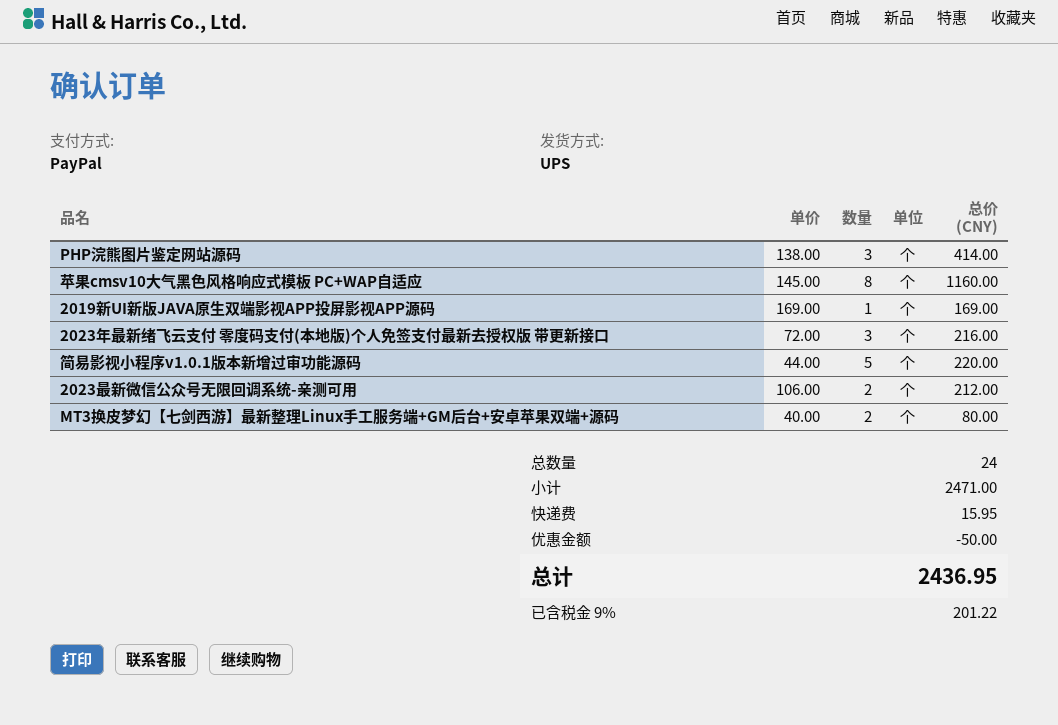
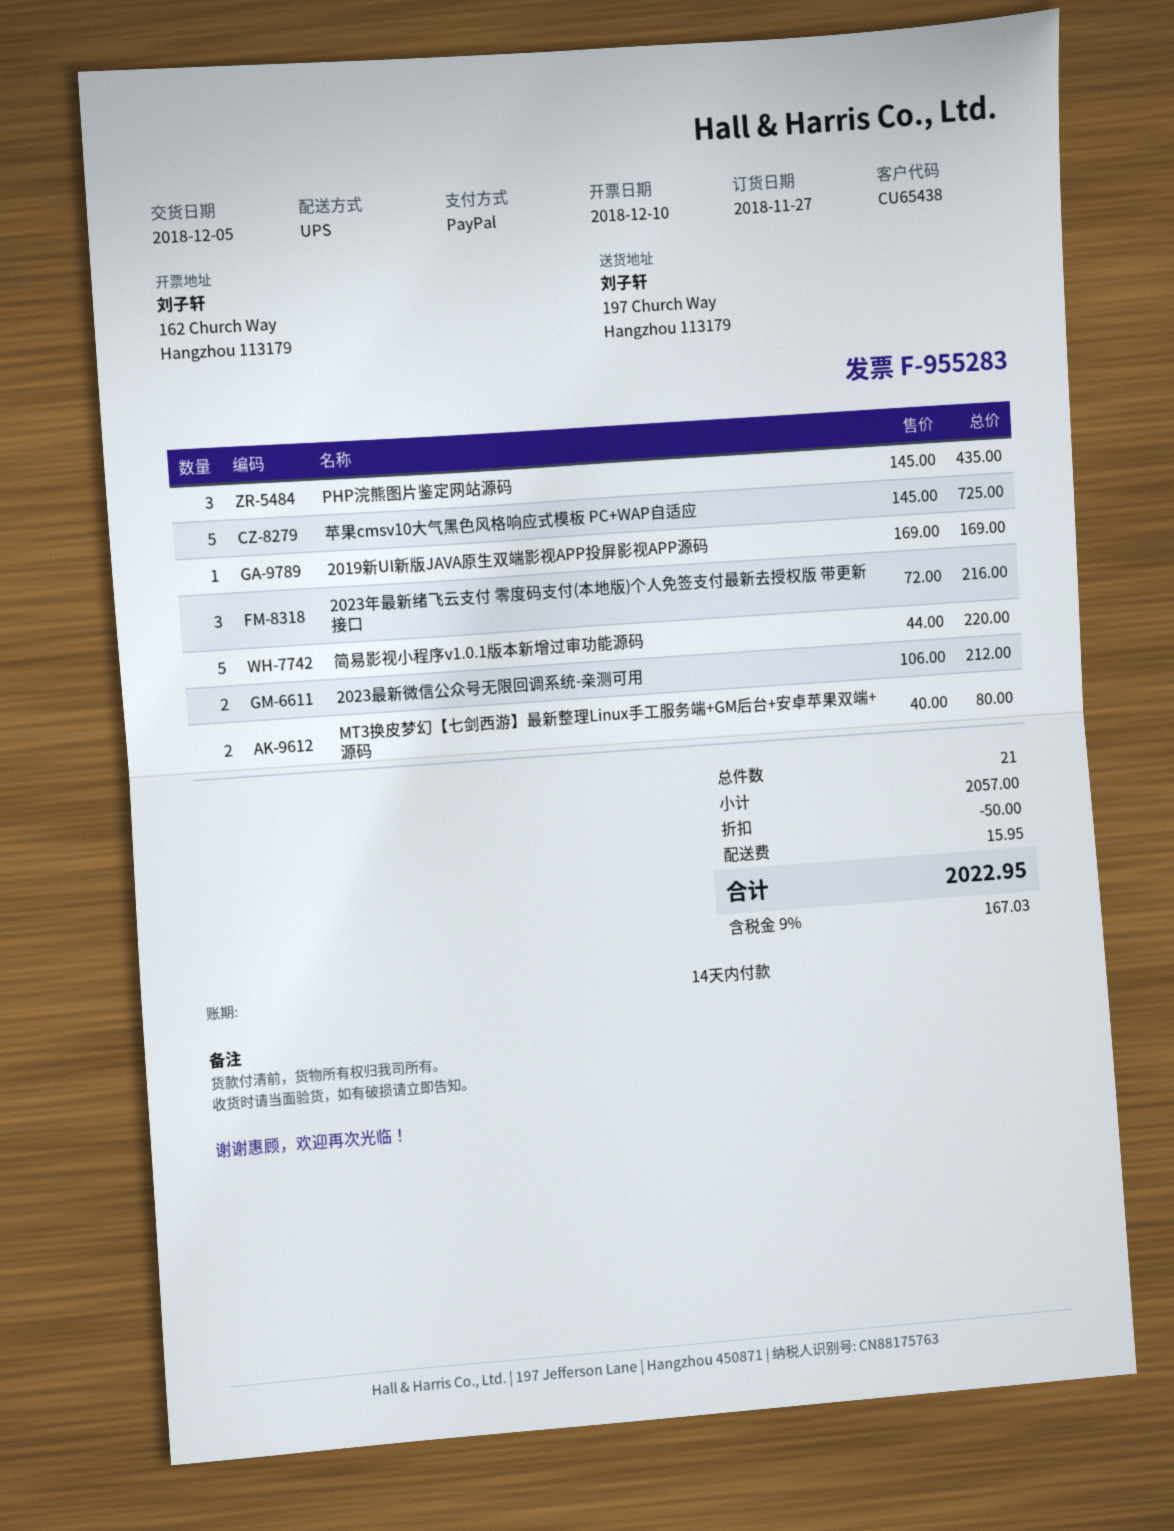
PHP浣熊图片鉴定网站源码: 3 x 138.00 = 414.00 -> 3 x 145.00 = 435.00
苹果cmsv10大气黑色风格响应式模板 PC+WAP自适应: 8 x 145.00 = 1160.00 -> 5 x 145.00 = 725.00
total quantity: 24 -> 21
subtotal: 2471.00 -> 2057.00
tax: 9% = 201.22 -> 9% = 167.03
total: 2436.95 -> 2022.95

